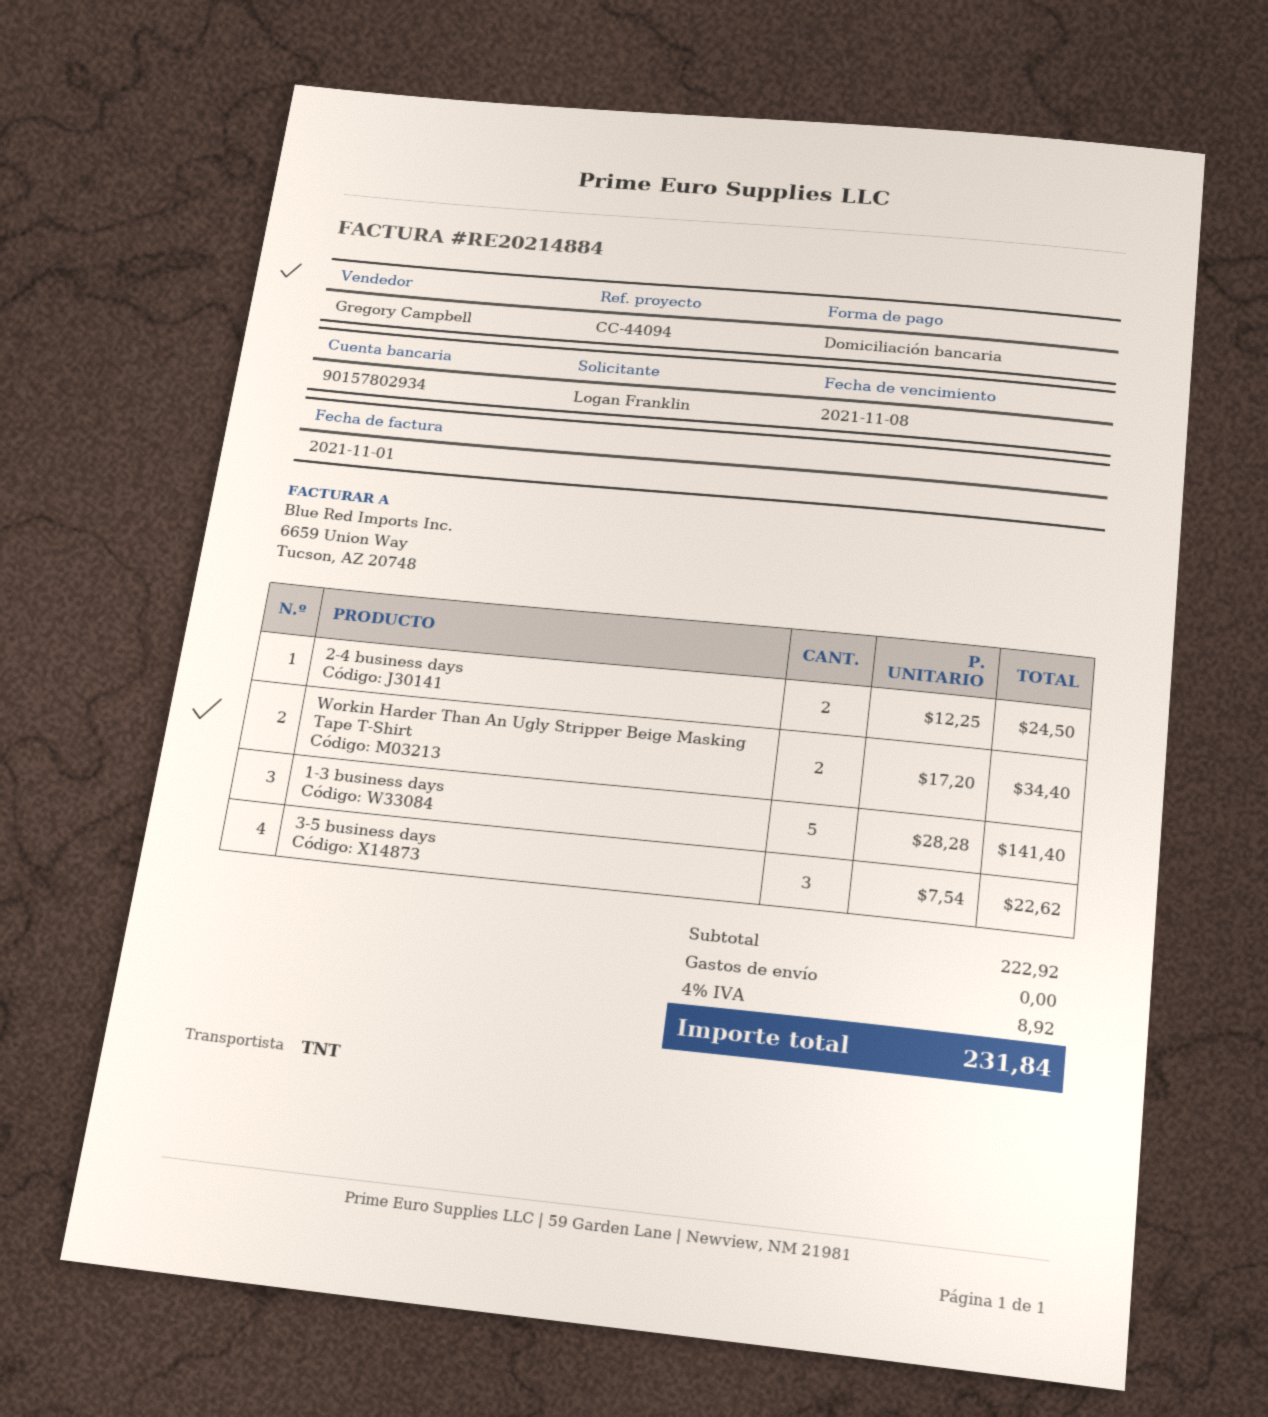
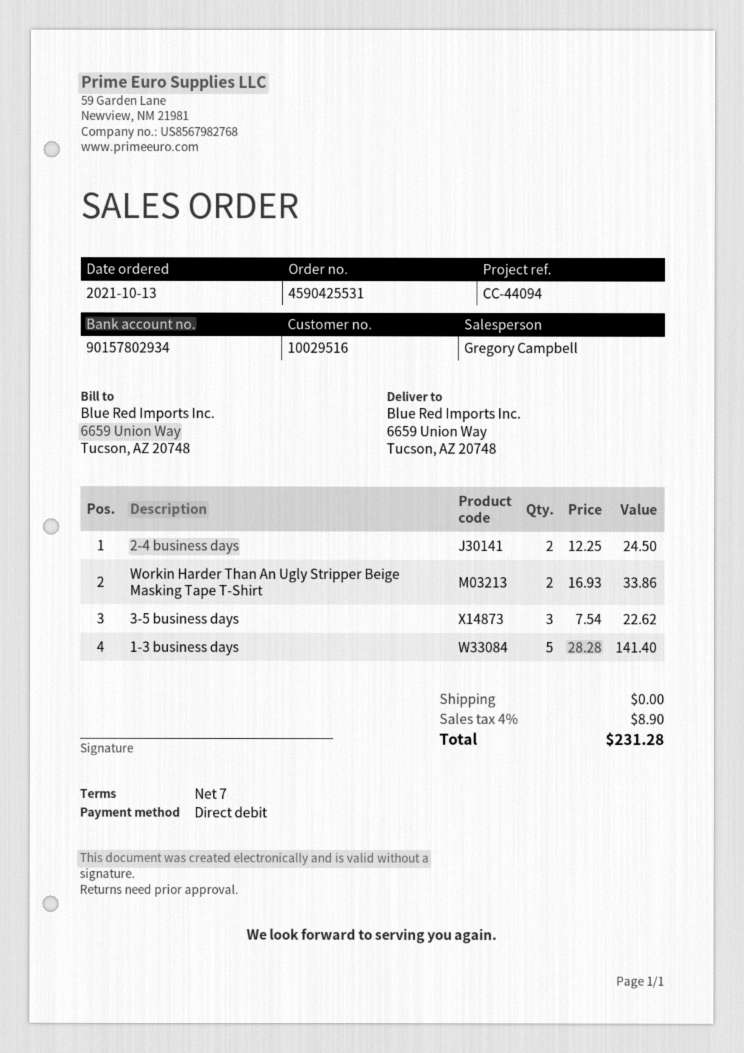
Workin Harder Than An Ugly Stripper Beige Masking Tape T-Shirt: 2 x 17.20 = 34.40 -> 2 x 16.93 = 33.86
tax: 4% = 8.92 -> 4% = 8.90
total: 231.84 -> 231.28

